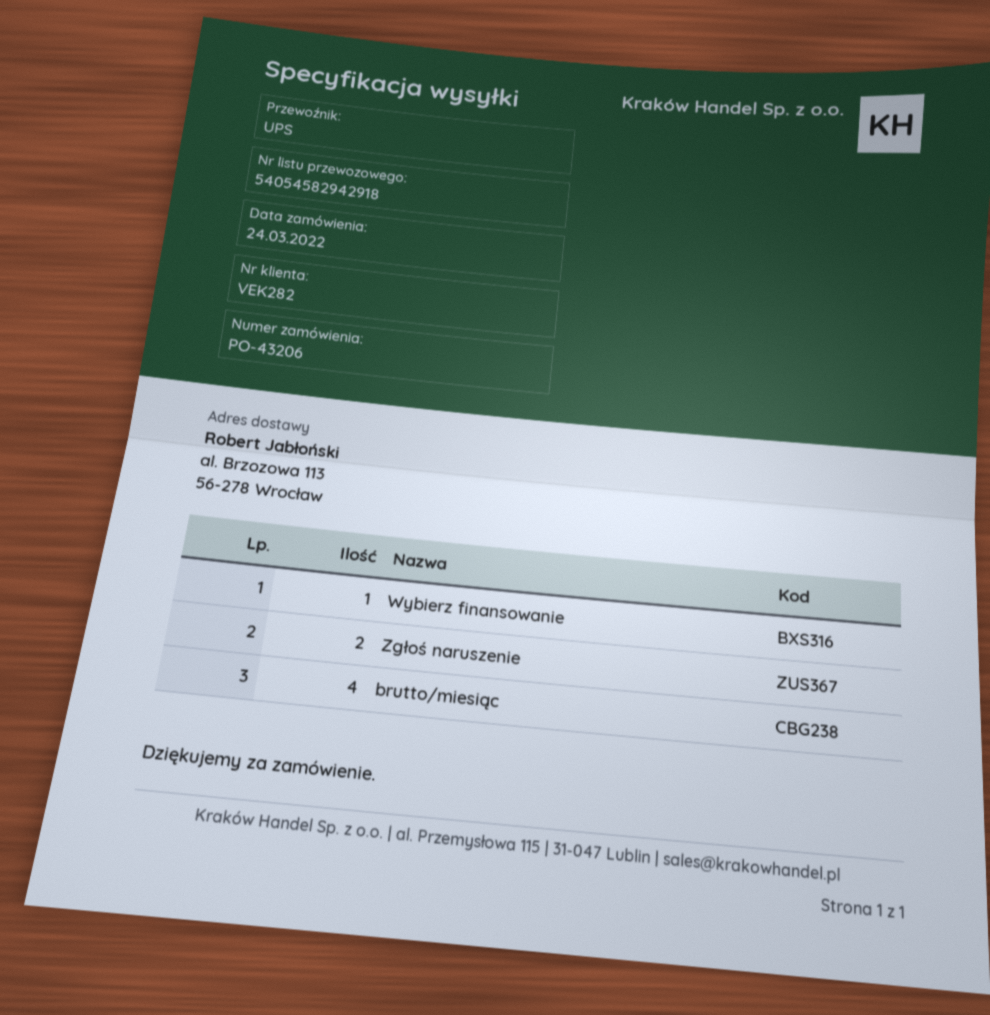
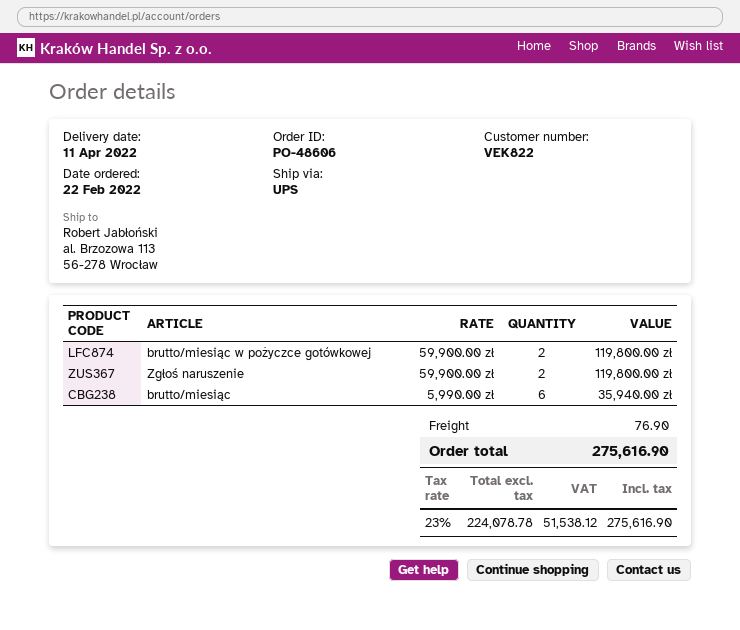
order number: PO-43206 -> PO-48606
order date: 2022-03-24 -> 2022-02-22
customer number: VEK282 -> VEK822
Wybierz finansowanie: 1 -> none
brutto/miesiąc: 4 -> 6
brutto/miesiąc w pożyczce gotówkowej: none -> 2

